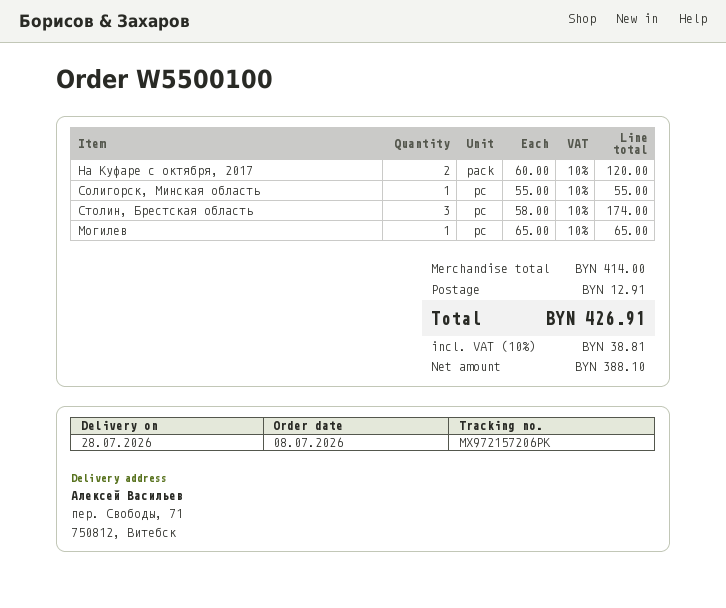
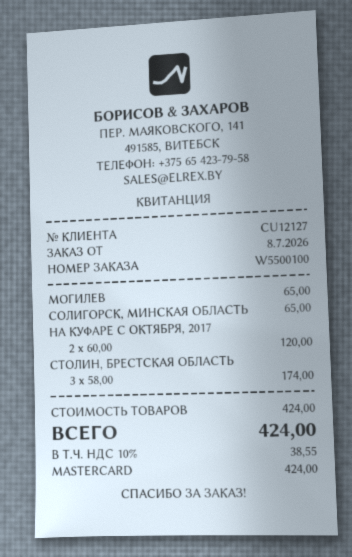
Солигорск, Минская область: 1 x 55.00 = 55.00 -> 1 x 65.00 = 65.00
subtotal: 414.00 -> 424.00
shipping: 12.91 -> none
tax: 10% = 38.81 -> 10% = 38.55
total: 426.91 -> 424.00

